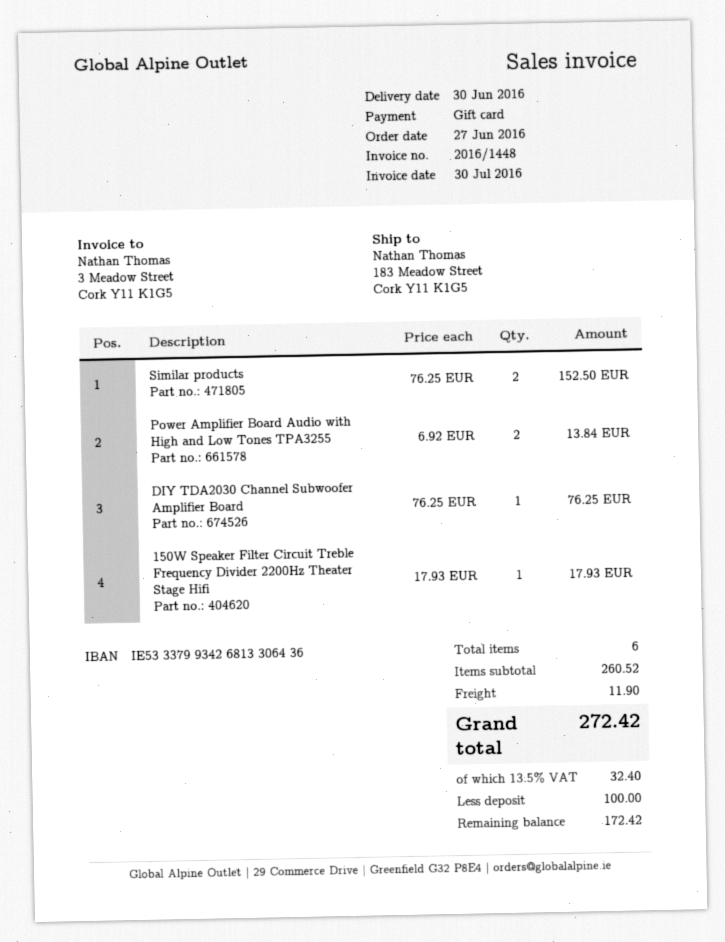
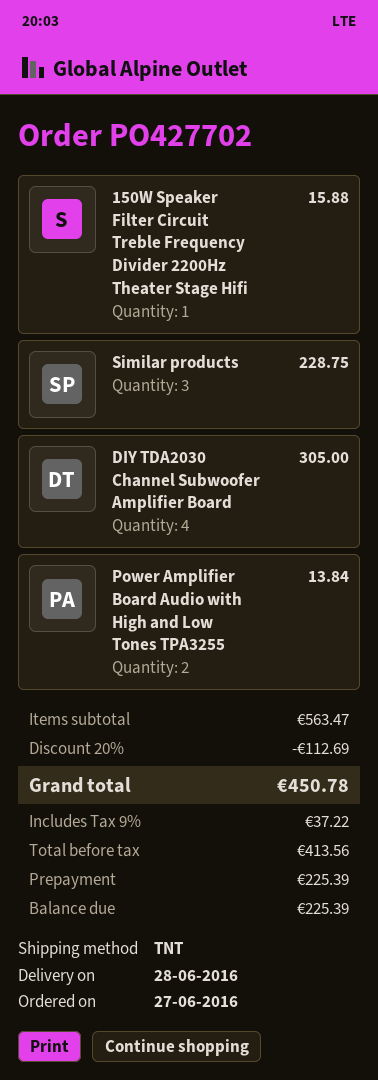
delivery date: 2016-06-30 -> 2016-06-28
Similar products: 2 for 152.50 -> 3 for 228.75
DIY TDA2030 Channel Subwoofer Amplifier Board: 1 for 76.25 -> 4 for 305.00
150W Speaker Filter Circuit Treble Frequency Divider 2200Hz Theater Stage Hifi: 1 for 17.93 -> 1 for 15.88
subtotal: 260.52 -> 563.47
discount: none -> 20% = 112.69
shipping: 11.90 -> none
tax: 13.5% = 32.40 -> 9% = 37.22
total: 272.42 -> 450.78
deposit: 100.00 -> 225.39
balance: 172.42 -> 225.39

